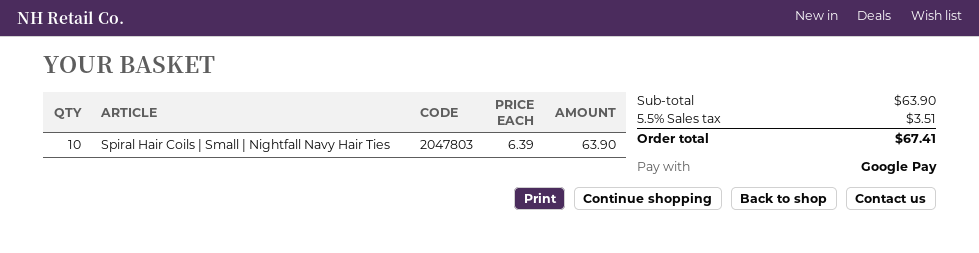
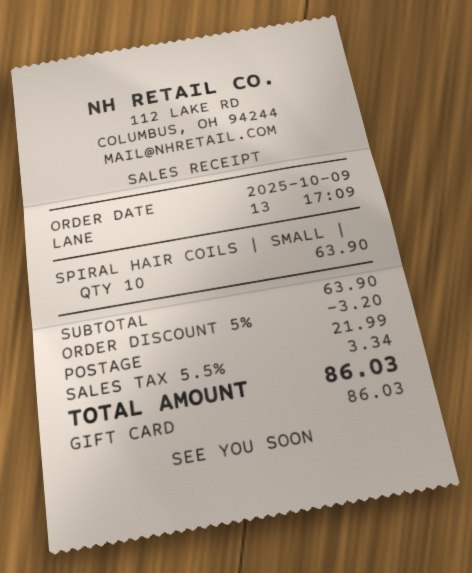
payment method: Google Pay -> gift card
discount: none -> 5% = 3.20
shipping: none -> 21.99
tax: 5.5% = 3.51 -> 5.5% = 3.34
total: 67.41 -> 86.03

